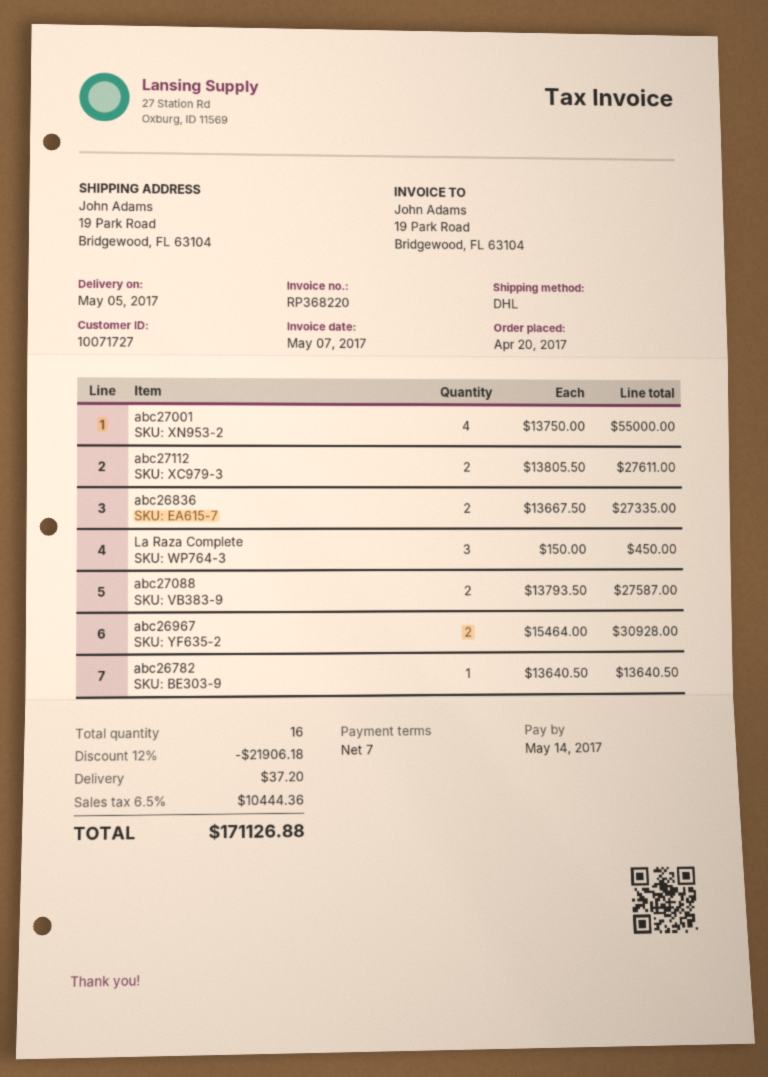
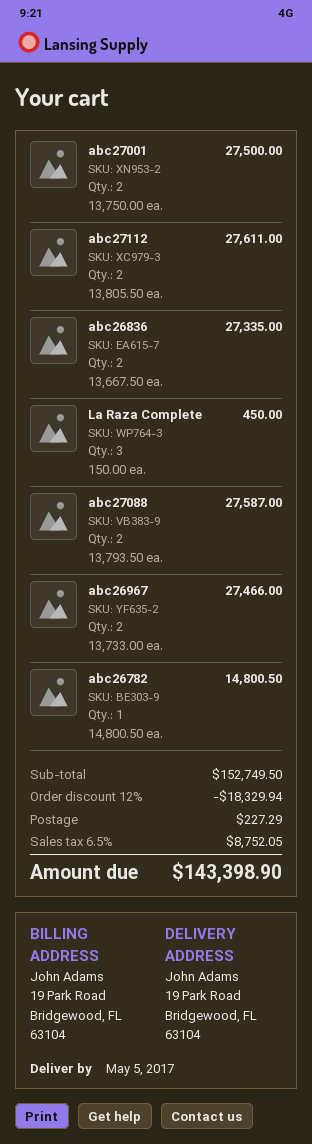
abc27001: 4 x 13750.00 = 55000.00 -> 2 x 13750.00 = 27500.00
abc26967: 2 x 15464.00 = 30928.00 -> 2 x 13733.00 = 27466.00
abc26782: 1 x 13640.50 = 13640.50 -> 1 x 14800.50 = 14800.50
discount: 12% = 21906.18 -> 12% = 18329.94
shipping: 37.20 -> 227.29
tax: 6.5% = 10444.36 -> 6.5% = 8752.05
total: 171126.88 -> 143398.90

